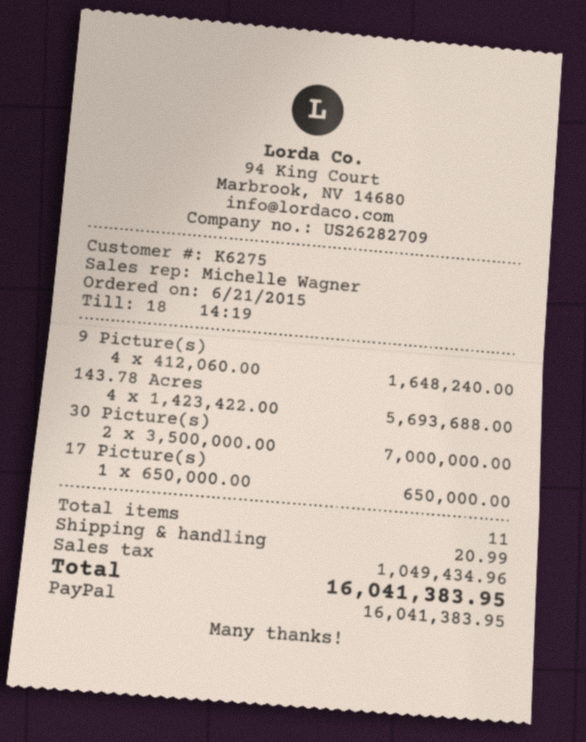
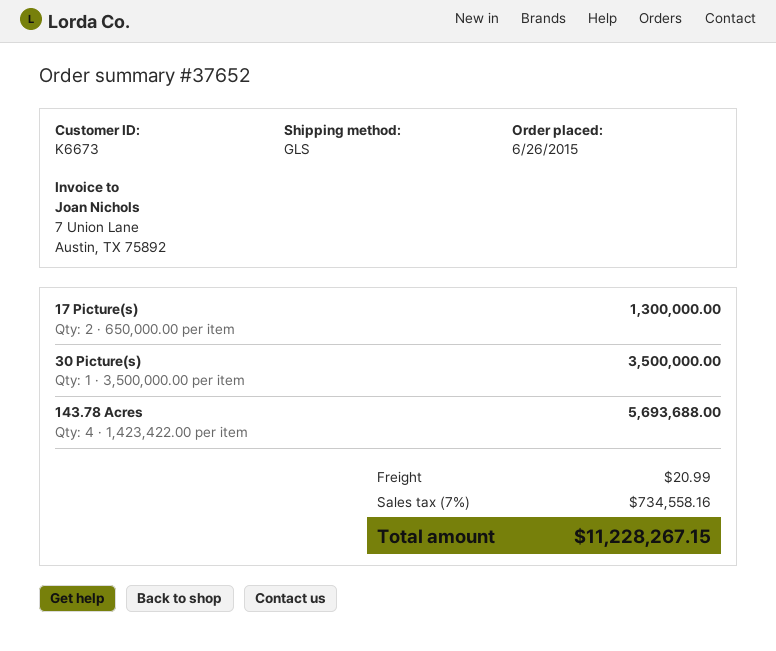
order date: 2015-06-21 -> 2015-06-26
customer number: K6275 -> K6673
9 Picture(s): 4 x 412060.00 = 1648240.00 -> none
30 Picture(s): 2 x 3500000.00 = 7000000.00 -> 1 x 3500000.00 = 3500000.00
17 Picture(s): 1 x 650000.00 = 650000.00 -> 2 x 650000.00 = 1300000.00
tax: 1049434.96 -> 734558.16
total: 16041383.95 -> 11228267.15

